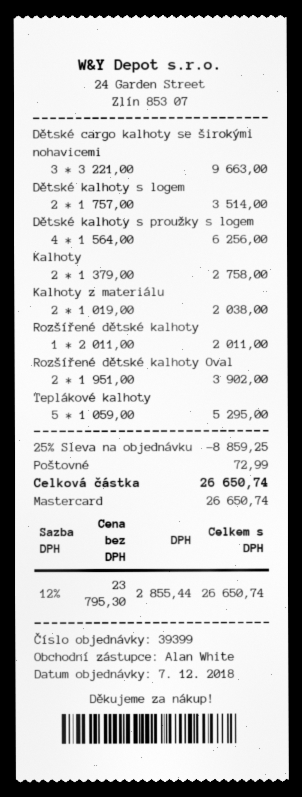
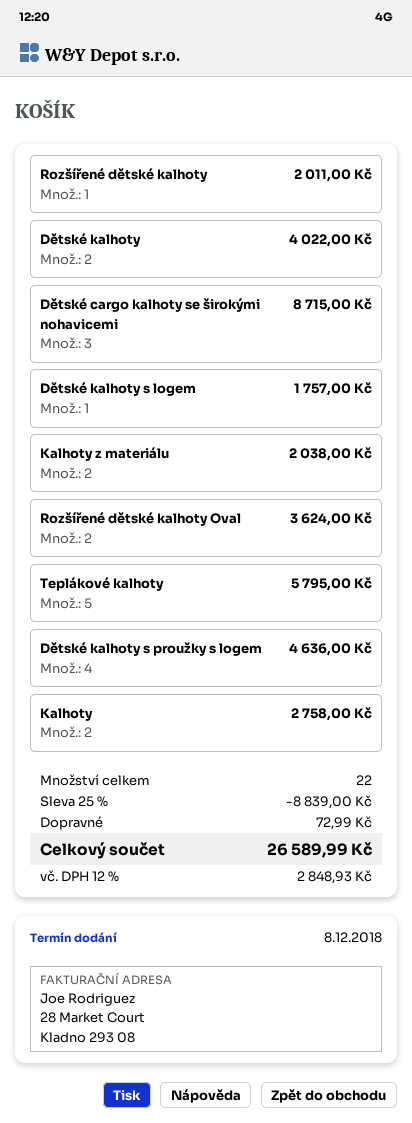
Dětské cargo kalhoty se širokými nohavicemi: 3 for 9663.00 -> 3 for 8715.00
Dětské kalhoty s logem: 2 for 3514.00 -> 1 for 1757.00
Dětské kalhoty s proužky s logem: 4 for 6256.00 -> 4 for 4636.00
Rozšířené dětské kalhoty Oval: 2 for 3902.00 -> 2 for 3624.00
Teplákové kalhoty: 5 for 5295.00 -> 5 for 5795.00
Dětské kalhoty: none -> 2 for 4022.00
discount: 25% = 8859.25 -> 25% = 8839.00
tax: 12% = 2855.44 -> 12% = 2848.93
total: 26650.74 -> 26589.99

